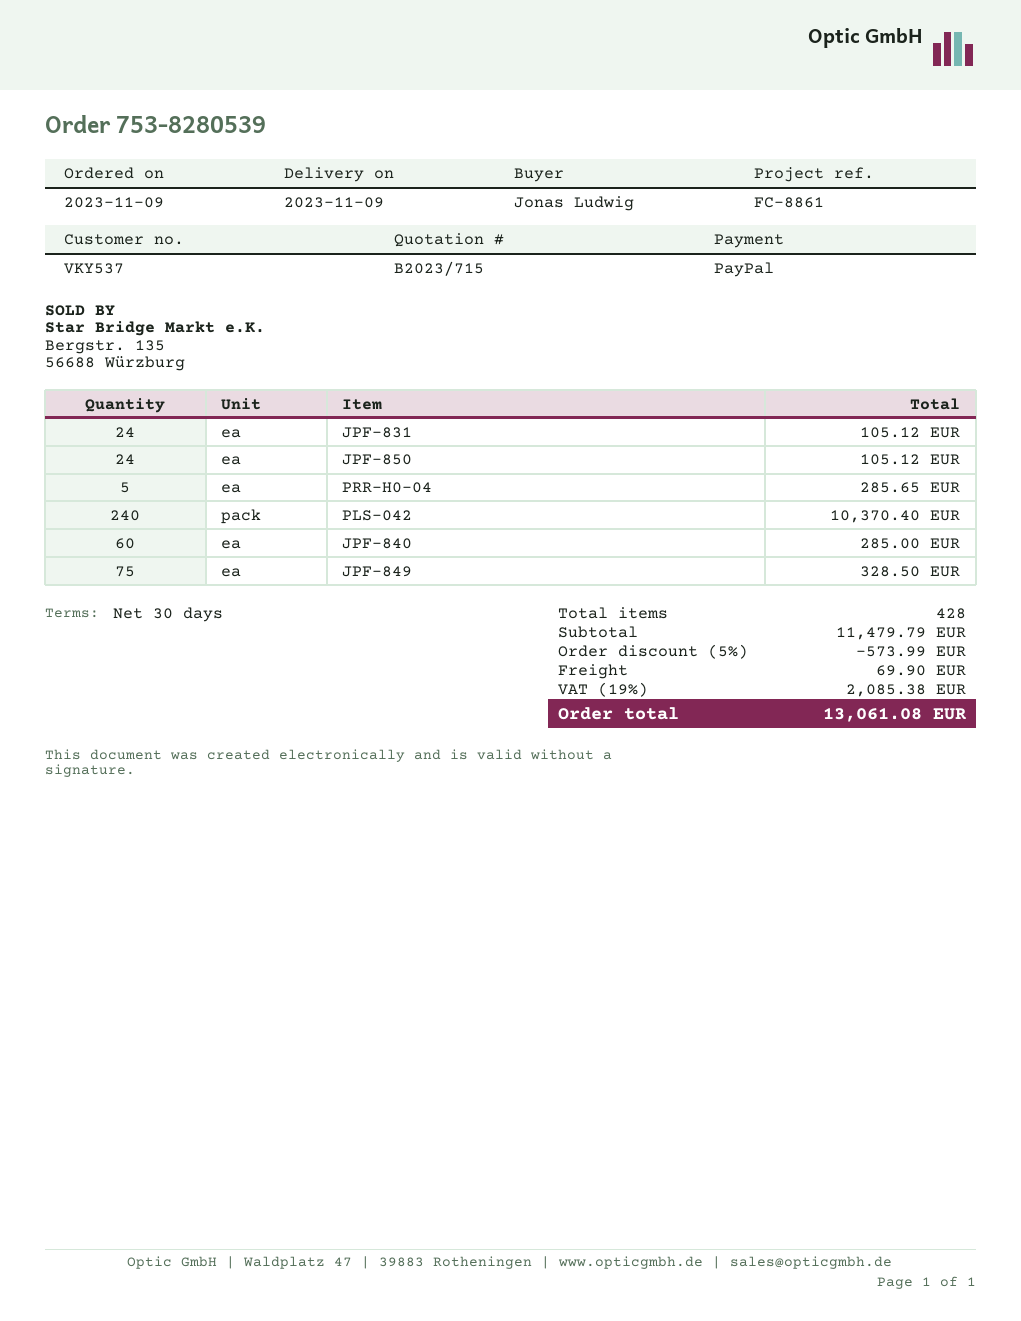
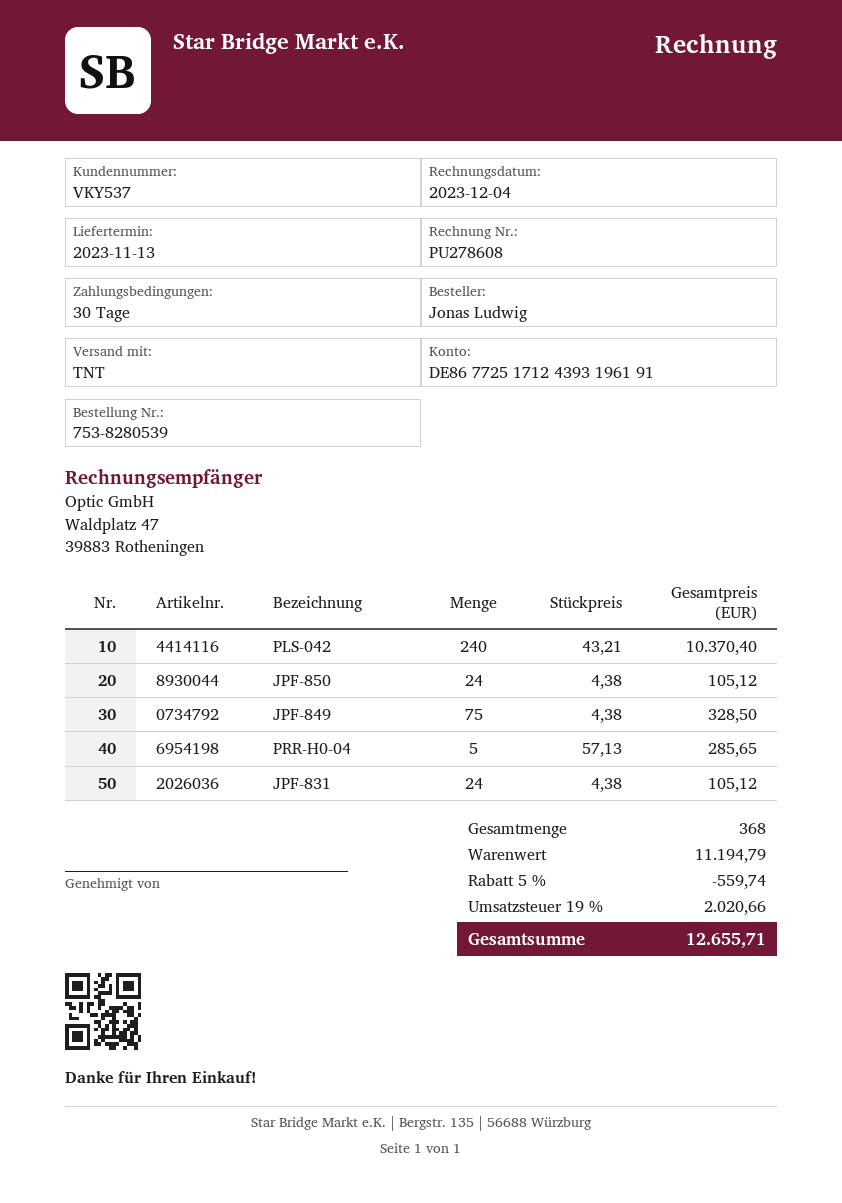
delivery date: 2023-11-09 -> 2023-11-13
JPF-840: 60 for 285.00 -> none
total quantity: 428 -> 368
subtotal: 11479.79 -> 11194.79
discount: 5% = 573.99 -> 5% = 559.74
shipping: 69.90 -> none
tax: 19% = 2085.38 -> 19% = 2020.66
total: 13061.08 -> 12655.71

